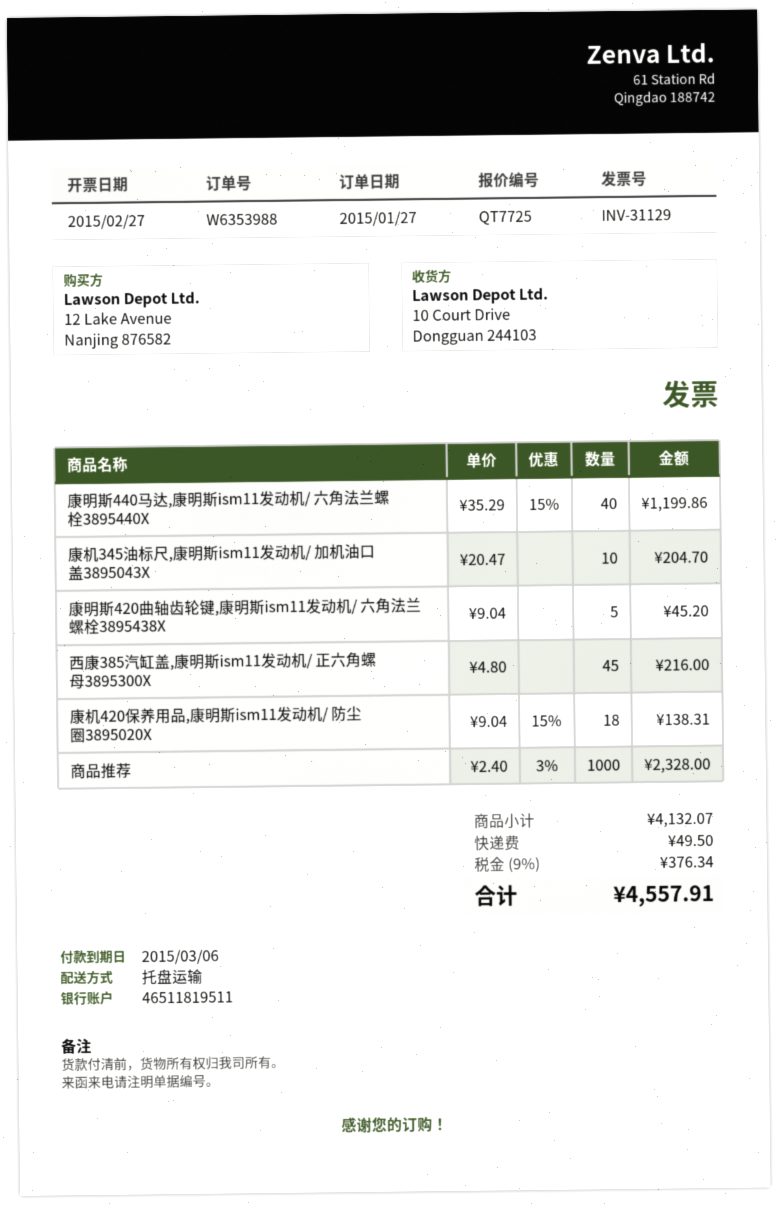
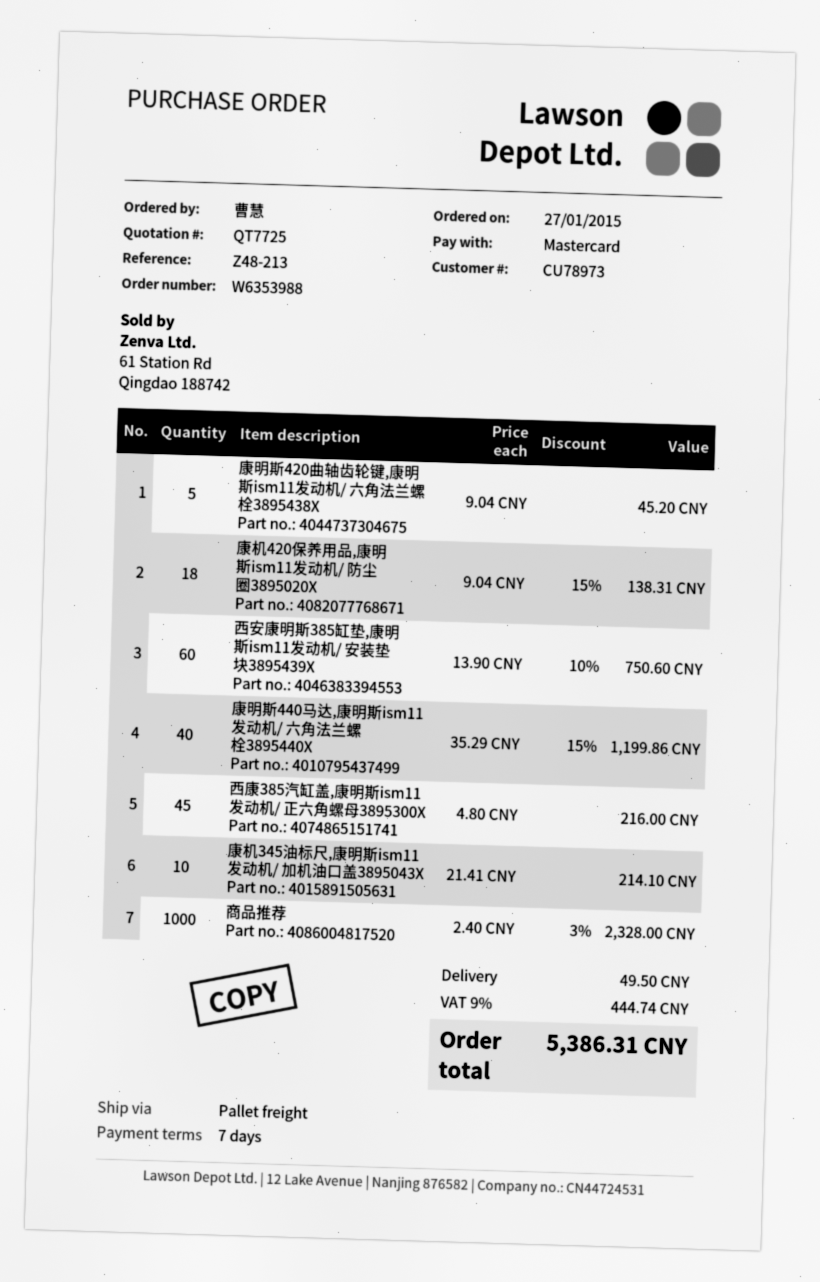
康机345油标尺,康明斯ism11发动机/ 加机油口盖3895043X: 10 x 20.47 = 204.70 -> 10 x 21.41 = 214.10
西安康明斯385缸垫,康明斯ism11发动机/ 安装垫块3895439X: none -> 60 x 13.90 - 10% = 750.60
tax: 9% = 376.34 -> 9% = 444.74
total: 4557.91 -> 5386.31

